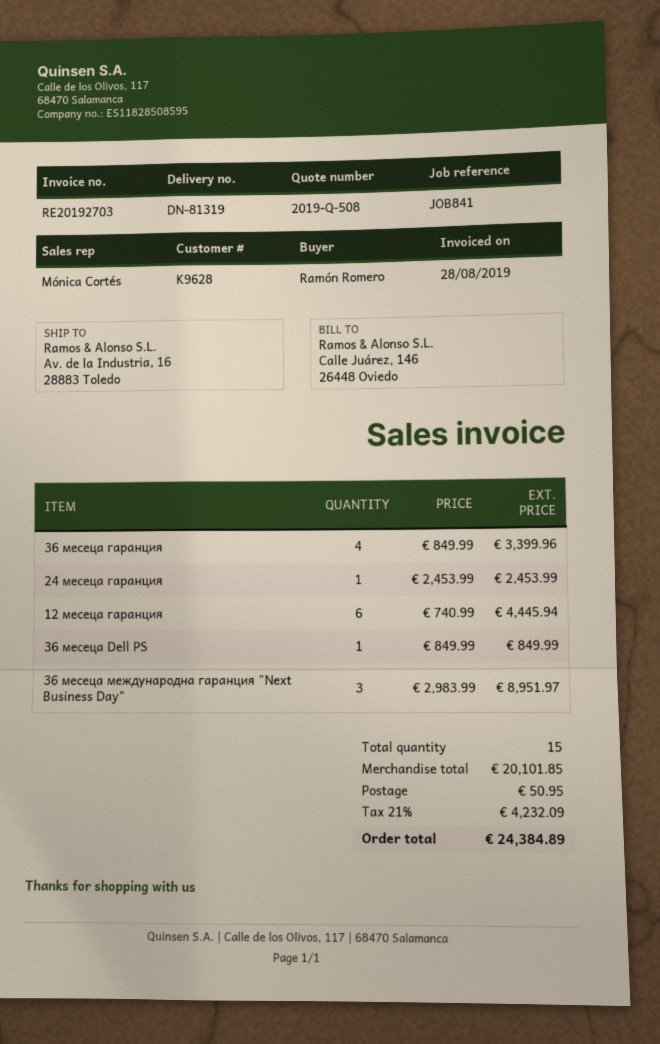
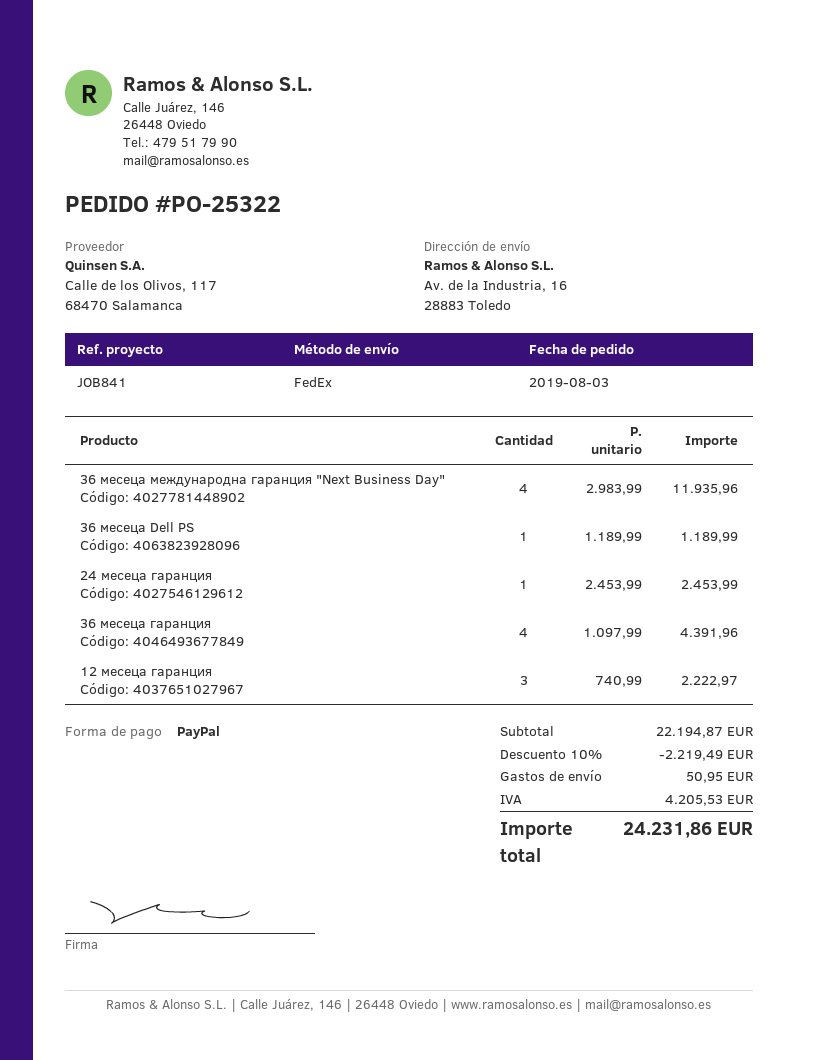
36 месеца гаранция: 4 x 849.99 = 3399.96 -> 4 x 1097.99 = 4391.96
12 месеца гаранция: 6 x 740.99 = 4445.94 -> 3 x 740.99 = 2222.97
36 месеца Dell PS: 1 x 849.99 = 849.99 -> 1 x 1189.99 = 1189.99
36 месеца международна гаранция "Next Business Day": 3 x 2983.99 = 8951.97 -> 4 x 2983.99 = 11935.96
subtotal: 20101.85 -> 22194.87
discount: none -> 10% = 2219.49
tax: 4232.09 -> 4205.53
total: 24384.89 -> 24231.86

